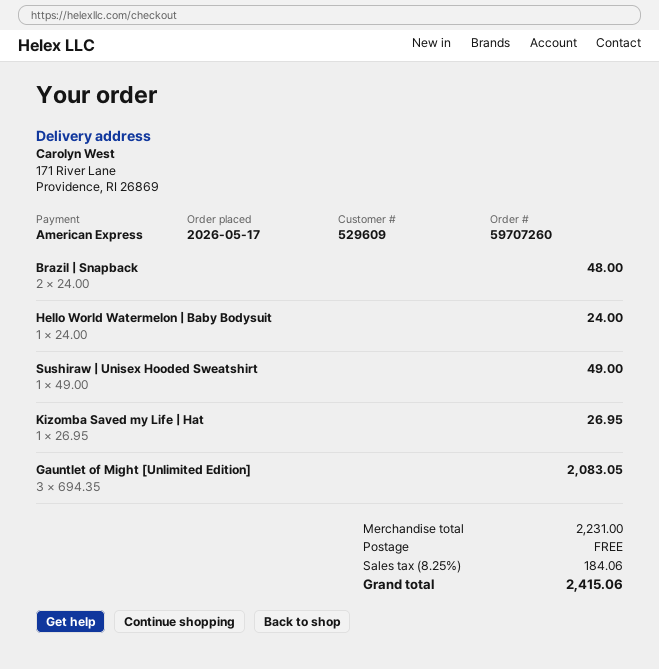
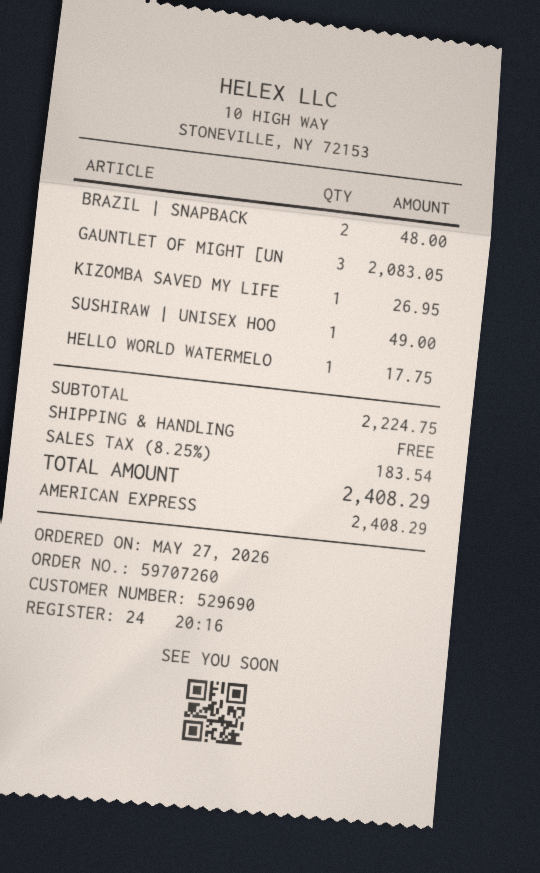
order date: 2026-05-17 -> 2026-05-27
customer number: 529609 -> 529690
Hello World Watermelon | Baby Bodysuit: 1 for 24.00 -> 1 for 17.75
subtotal: 2231.00 -> 2224.75
tax: 8.25% = 184.06 -> 8.25% = 183.54
total: 2415.06 -> 2408.29

